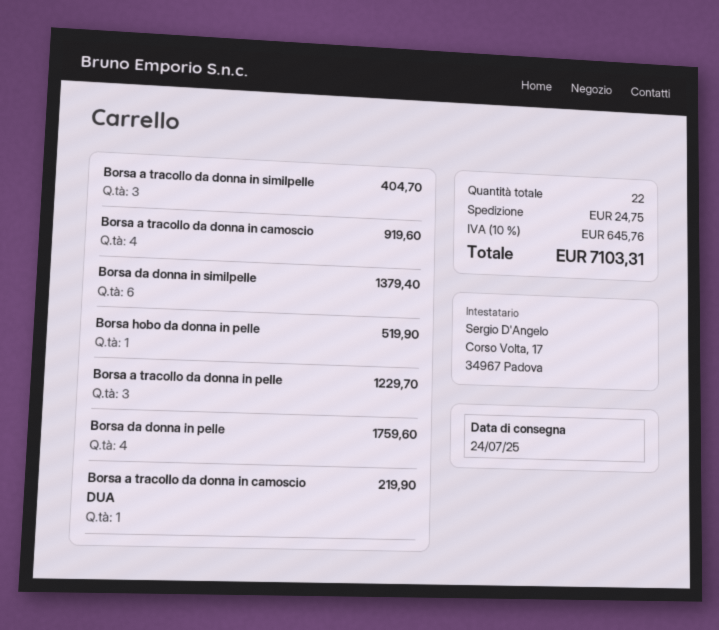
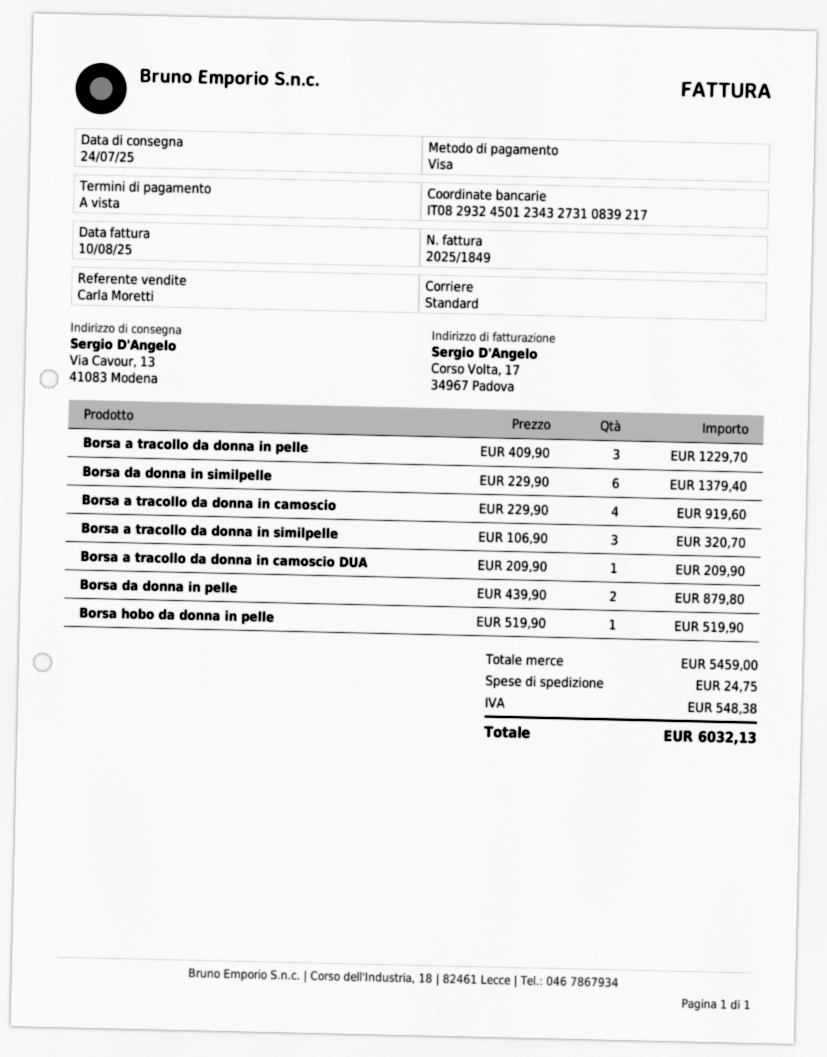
Borsa a tracollo da donna in similpelle: 3 for 404.70 -> 3 for 320.70
Borsa da donna in pelle: 4 for 1759.60 -> 2 for 879.80
Borsa a tracollo da donna in camoscio DUA: 1 for 219.90 -> 1 for 209.90
tax: 645.76 -> 548.38
total: 7103.31 -> 6032.13

